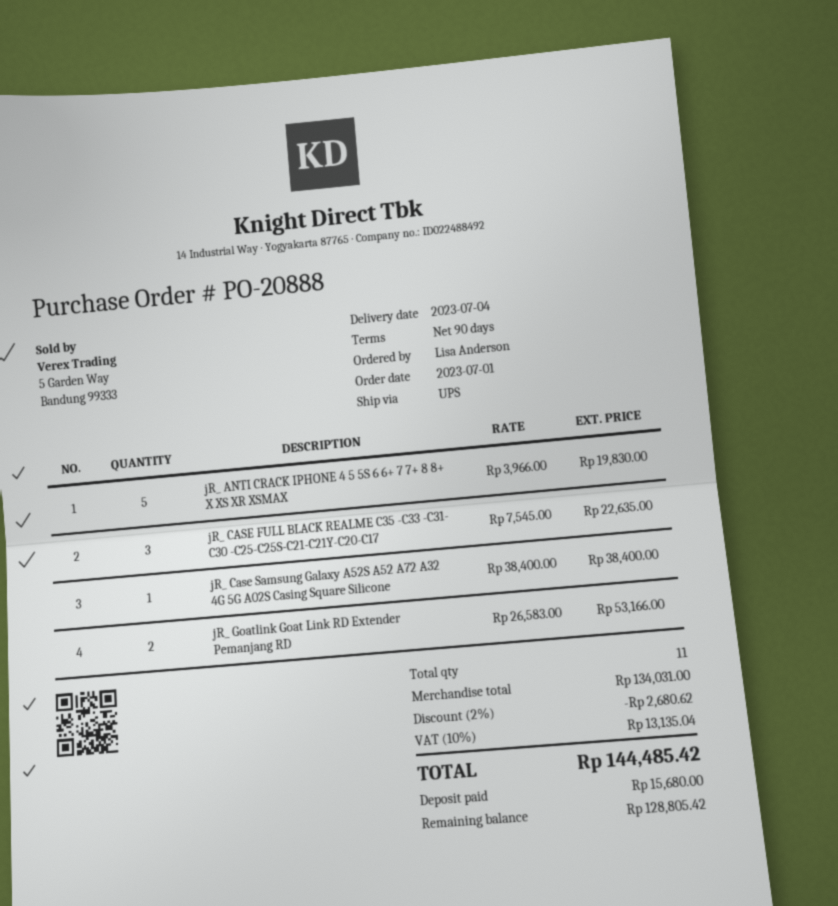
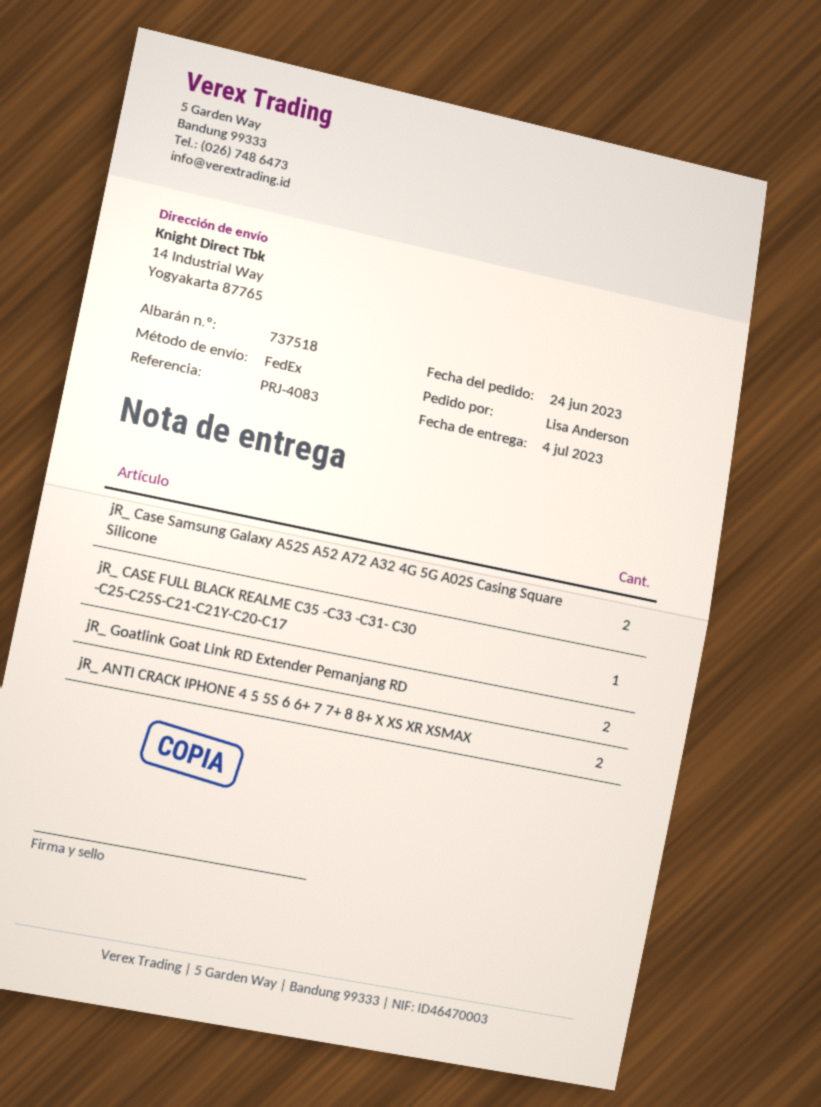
order date: 2023-07-01 -> 2023-06-24
shipping method: UPS -> FedEx
jR_ ANTI CRACK IPHONE 4 5 5S 6 6+ 7 7+ 8 8+ X XS XR XSMAX: 5 -> 2
jR_ CASE FULL BLACK REALME C35 -C33 -C31- C30 -C25-C25S-C21-C21Y-C20-C17: 3 -> 1
jR_ Case Samsung Galaxy A52S A52 A72 A32 4G 5G A02S Casing Square Silicone: 1 -> 2

